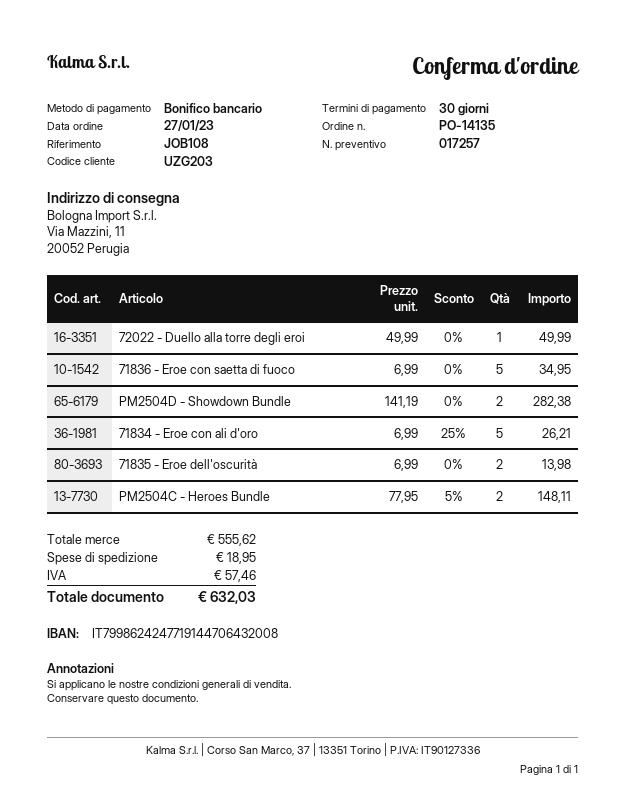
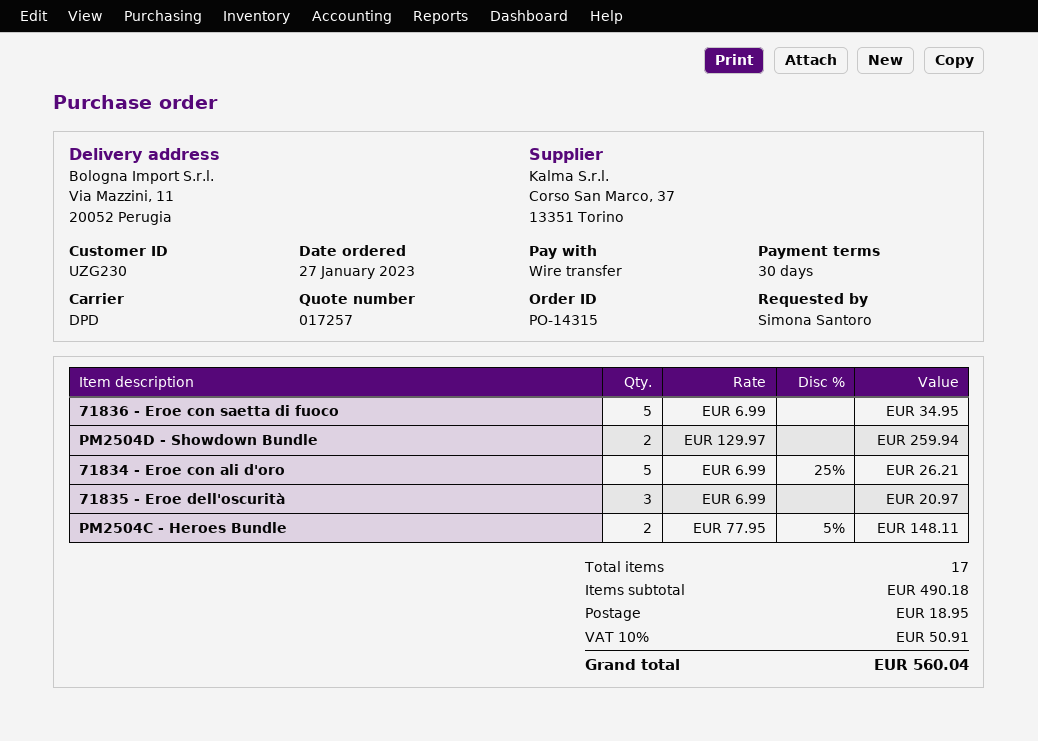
order number: PO-14135 -> PO-14315
customer number: UZG203 -> UZG230
72022 - Duello alla torre degli eroi: 1 x 49.99 = 49.99 -> none
PM2504D - Showdown Bundle: 2 x 141.19 = 282.38 -> 2 x 129.97 = 259.94
71835 - Eroe dell'oscurità: 2 x 6.99 = 13.98 -> 3 x 6.99 = 20.97
subtotal: 555.62 -> 490.18
tax: 57.46 -> 50.91
total: 632.03 -> 560.04

